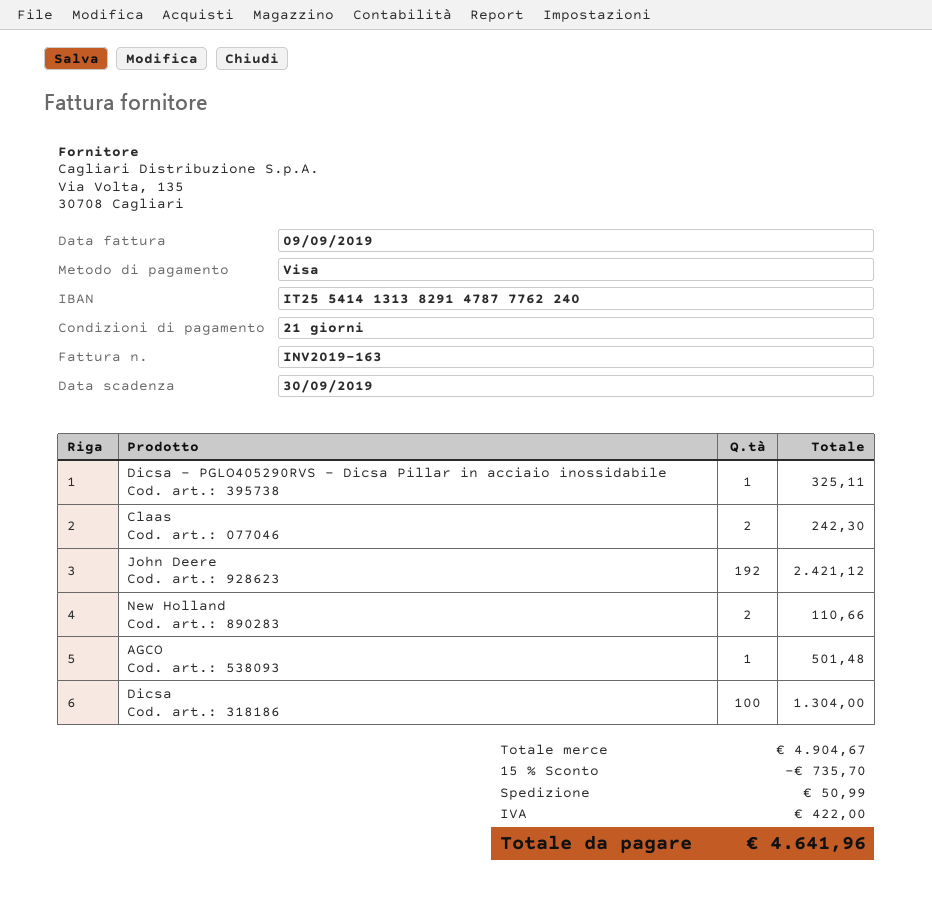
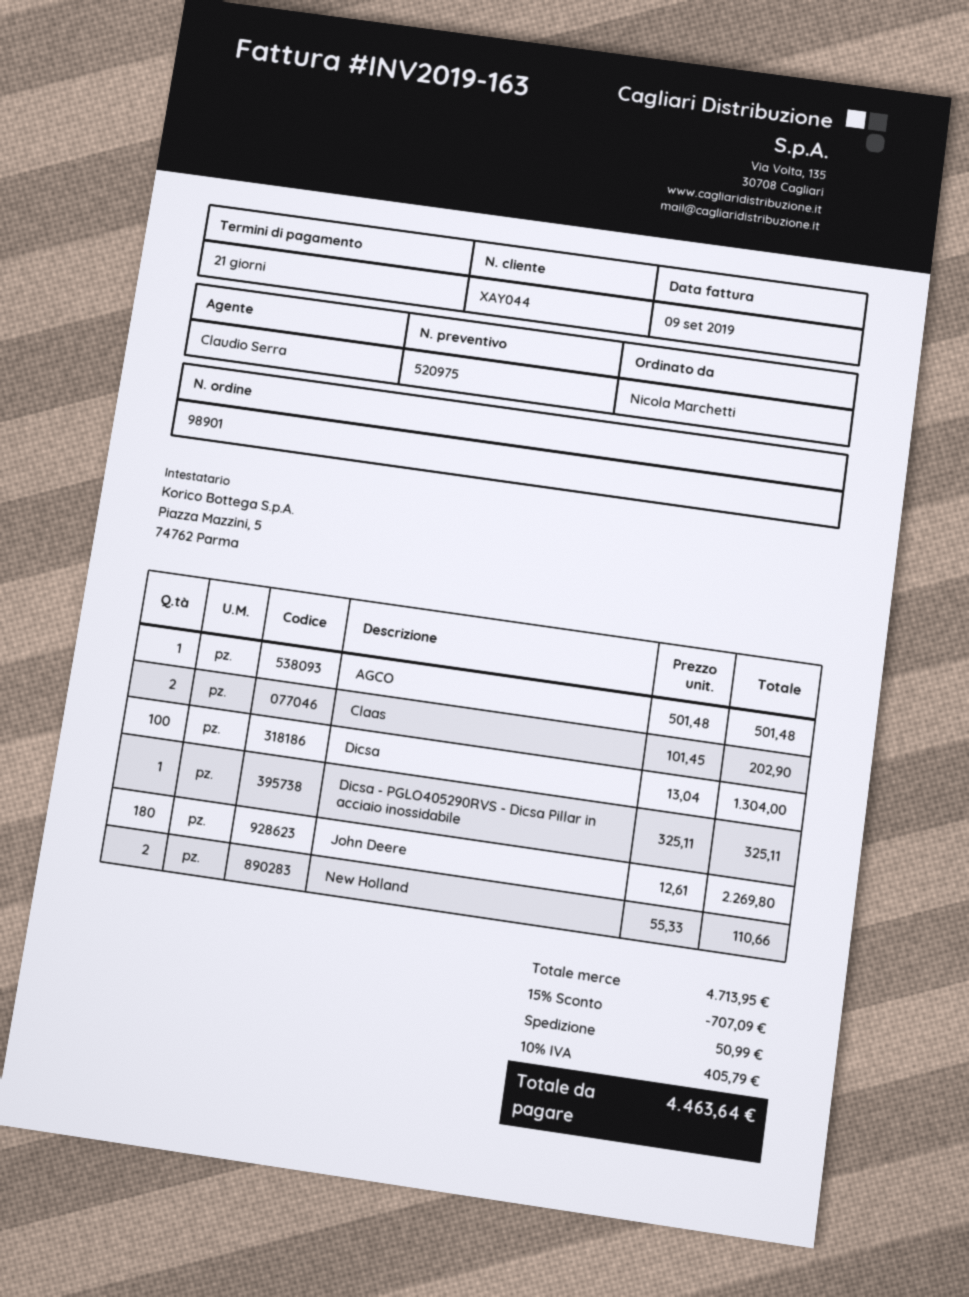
Claas: 2 for 242.30 -> 2 for 202.90
John Deere: 192 for 2421.12 -> 180 for 2269.80
subtotal: 4904.67 -> 4713.95
discount: 15% = 735.70 -> 15% = 707.09
tax: 422.00 -> 405.79
total: 4641.96 -> 4463.64

